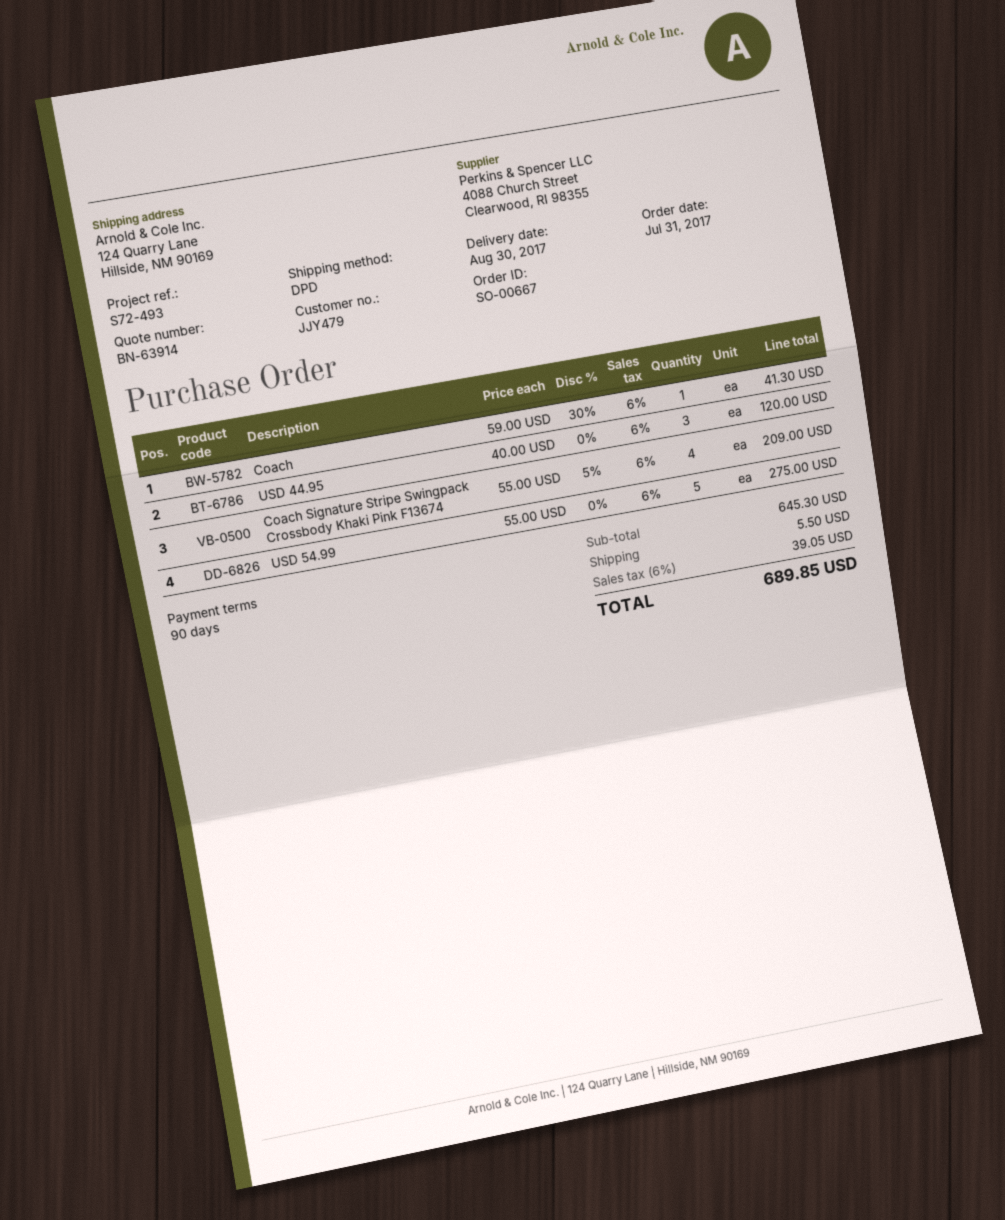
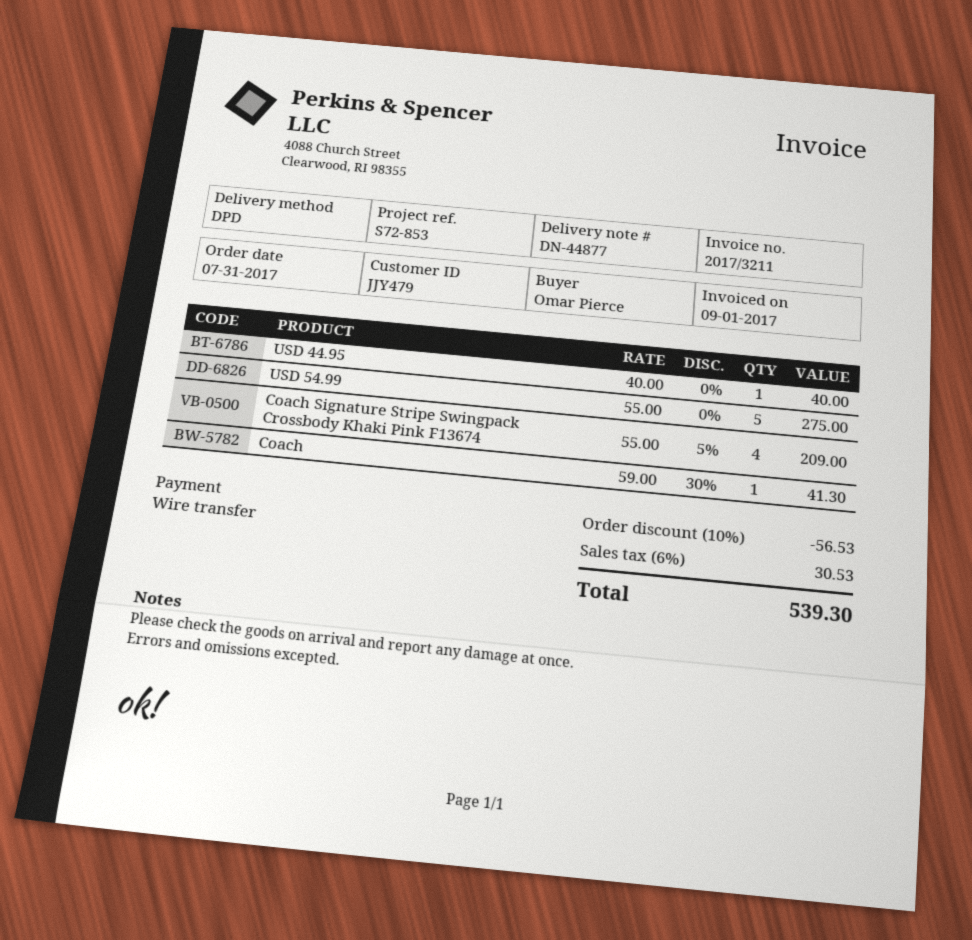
reference: S72-493 -> S72-853
USD 44.95: 3 x 40.00 = 120.00 -> 1 x 40.00 = 40.00
discount: none -> 10% = 56.53
shipping: 5.50 -> none
tax: 6% = 39.05 -> 6% = 30.53
total: 689.85 -> 539.30

